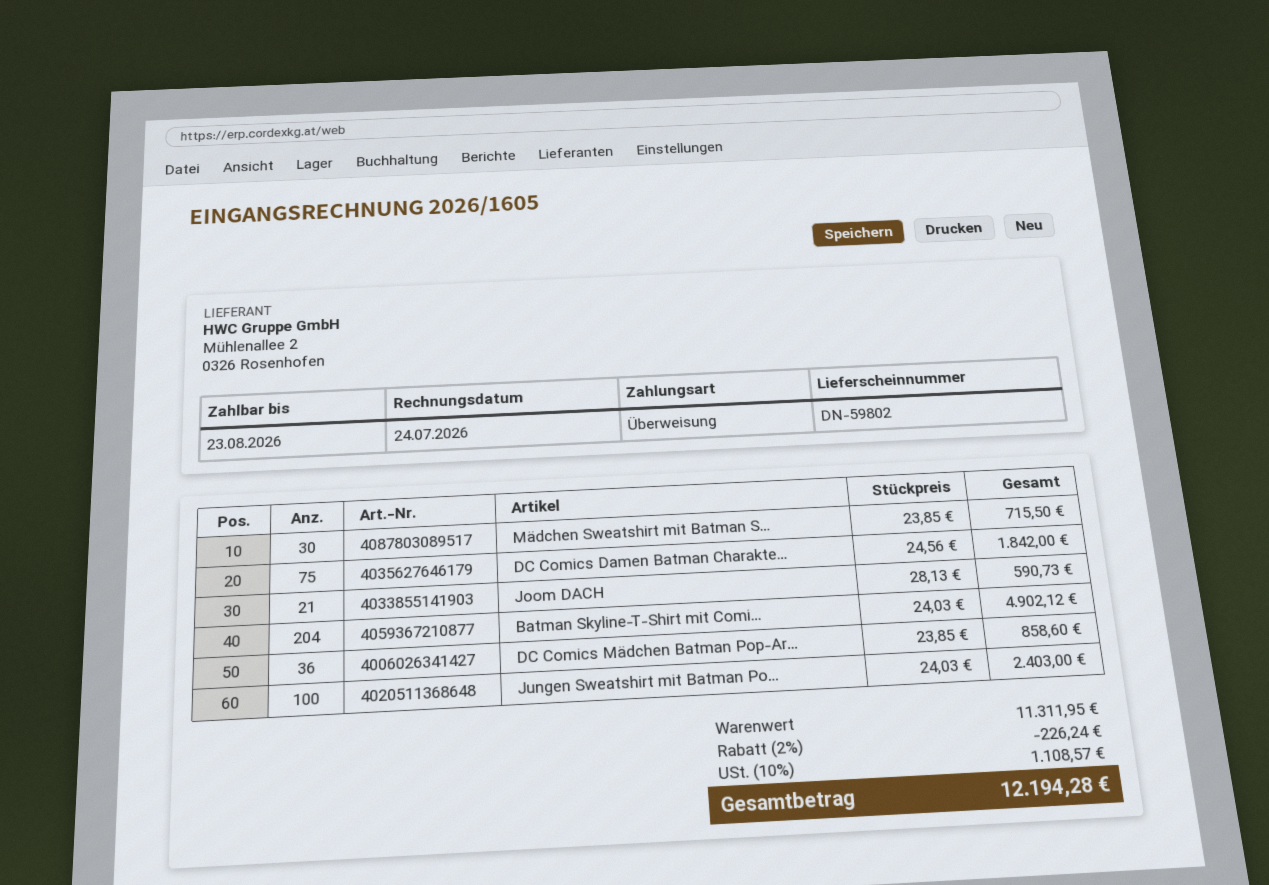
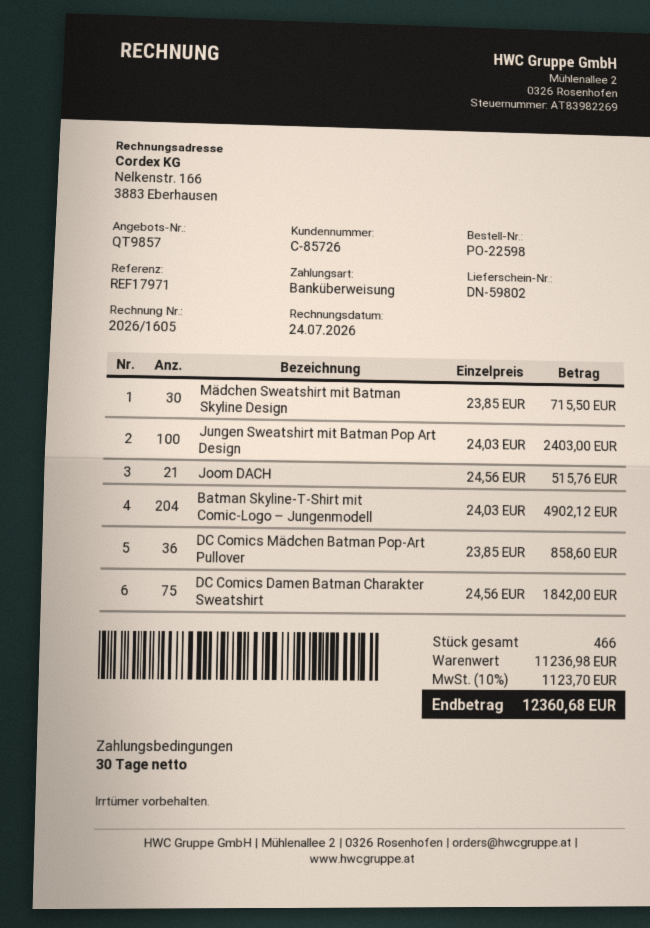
Joom DACH: 21 x 28.13 = 590.73 -> 21 x 24.56 = 515.76
subtotal: 11311.95 -> 11236.98
discount: 2% = 226.24 -> none
tax: 10% = 1108.57 -> 10% = 1123.70
total: 12194.28 -> 12360.68

